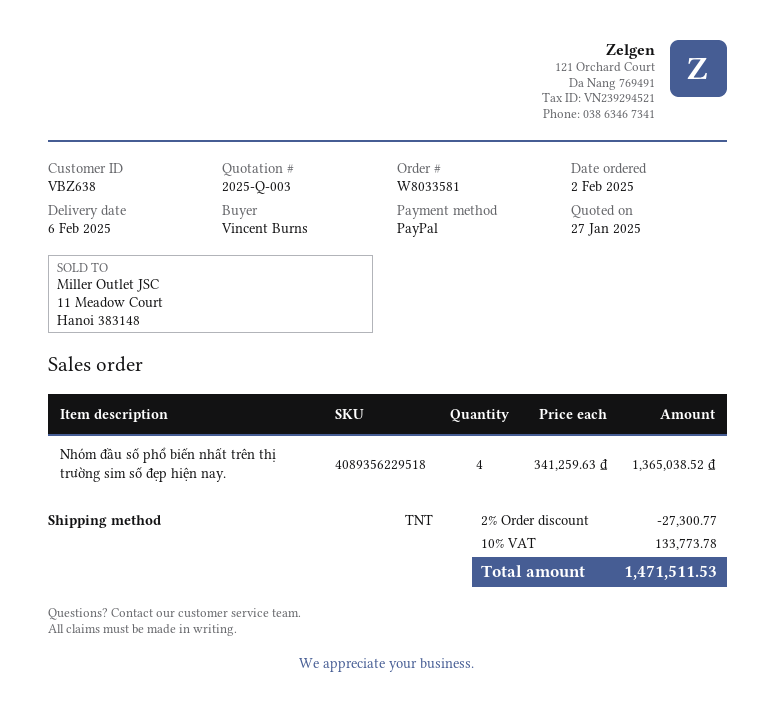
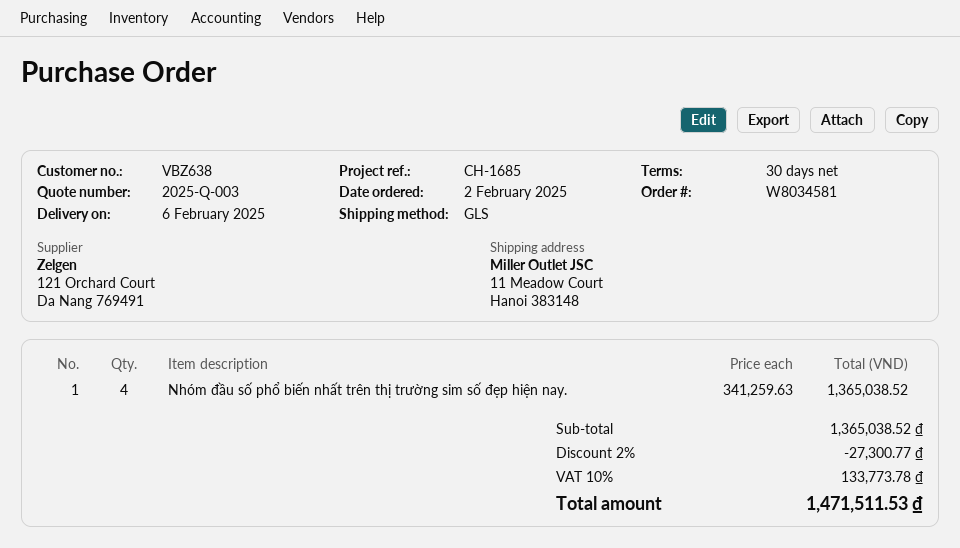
order number: W8033581 -> W8034581
shipping method: TNT -> GLS

